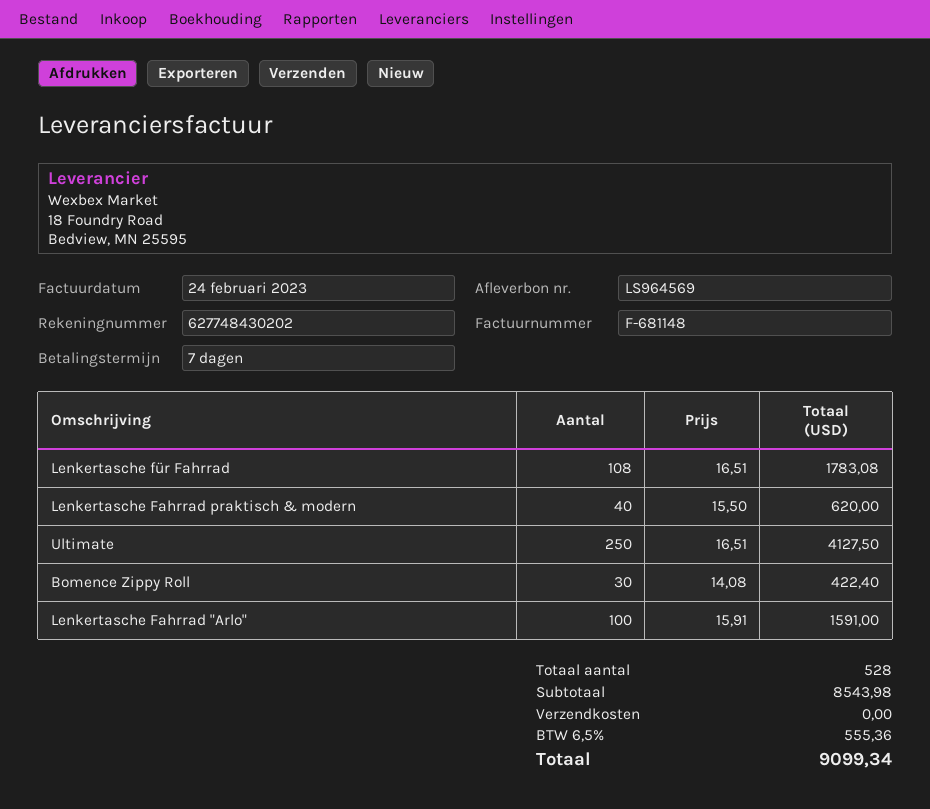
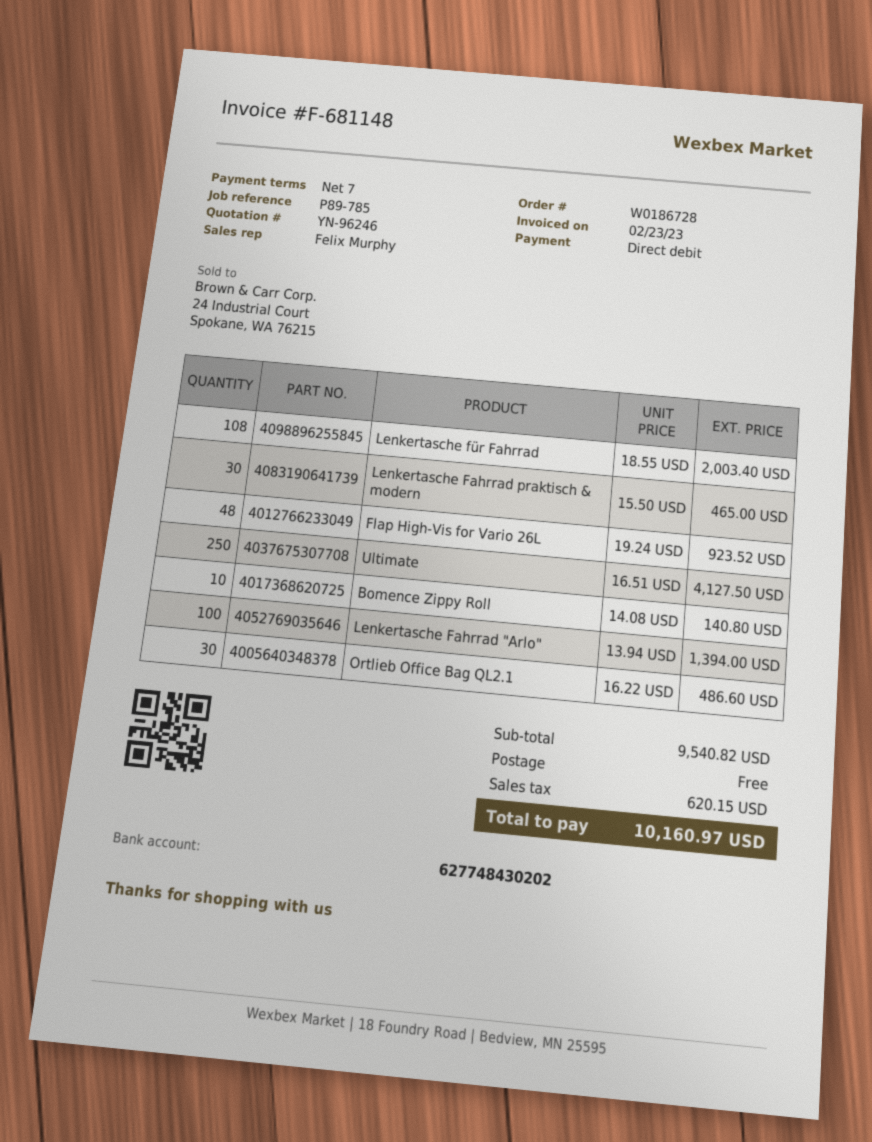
invoice date: 2023-02-24 -> 2023-02-23
Lenkertasche für Fahrrad: 108 x 16.51 = 1783.08 -> 108 x 18.55 = 2003.40
Lenkertasche Fahrrad praktisch & modern: 40 x 15.50 = 620.00 -> 30 x 15.50 = 465.00
Bomence Zippy Roll: 30 x 14.08 = 422.40 -> 10 x 14.08 = 140.80
Lenkertasche Fahrrad "Arlo": 100 x 15.91 = 1591.00 -> 100 x 13.94 = 1394.00
Flap High-Vis for Vario 26L: none -> 48 x 19.24 = 923.52
Ortlieb Office Bag QL2.1: none -> 30 x 16.22 = 486.60
subtotal: 8543.98 -> 9540.82
tax: 555.36 -> 620.15
total: 9099.34 -> 10160.97

